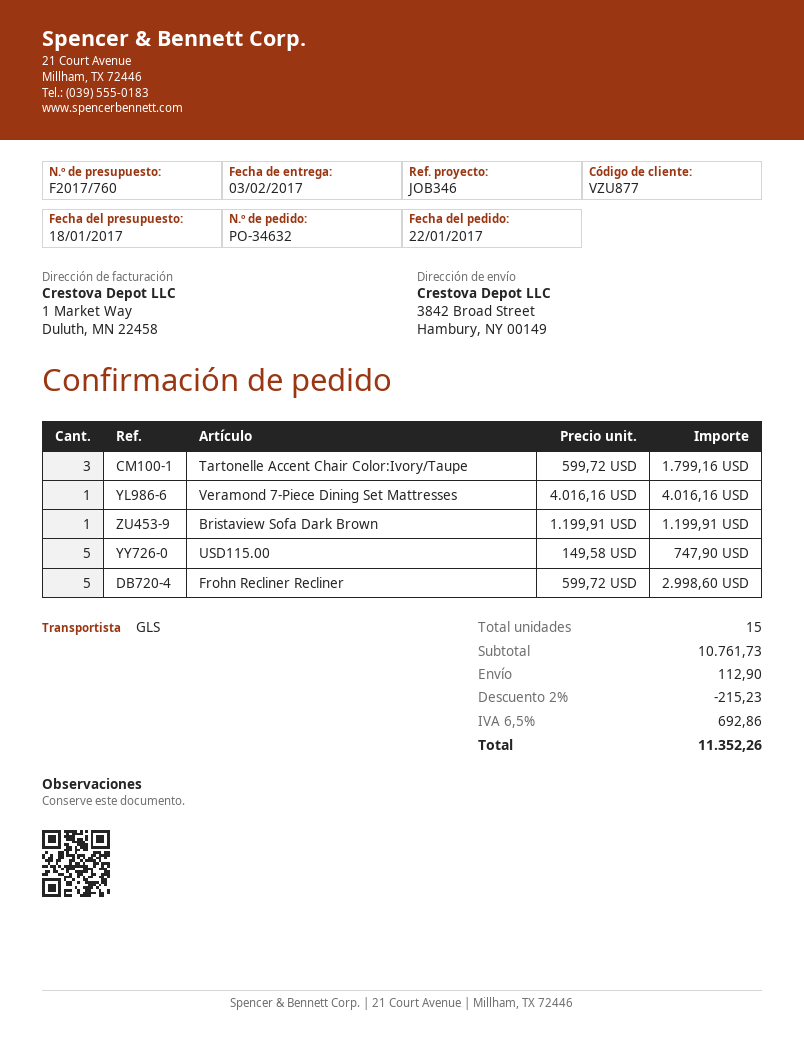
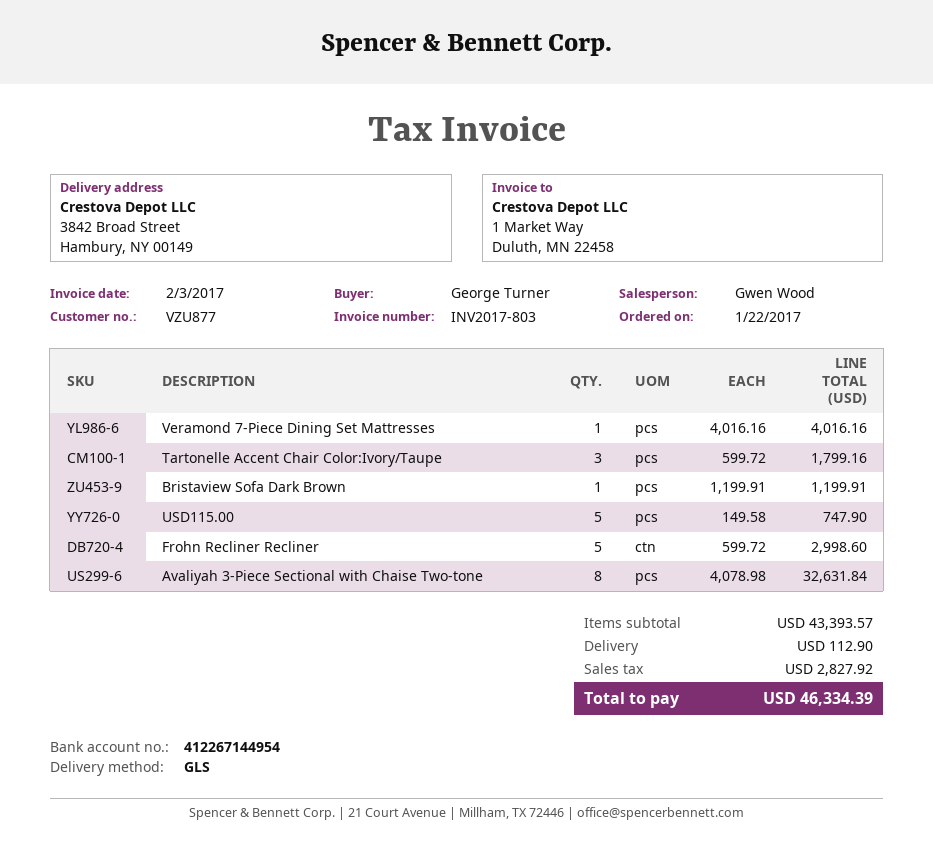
Avaliyah 3-Piece Sectional with Chaise Two-tone: none -> 8 x 4078.98 = 32631.84
subtotal: 10761.73 -> 43393.57
discount: 2% = 215.23 -> none
tax: 692.86 -> 2827.92
total: 11352.26 -> 46334.39

